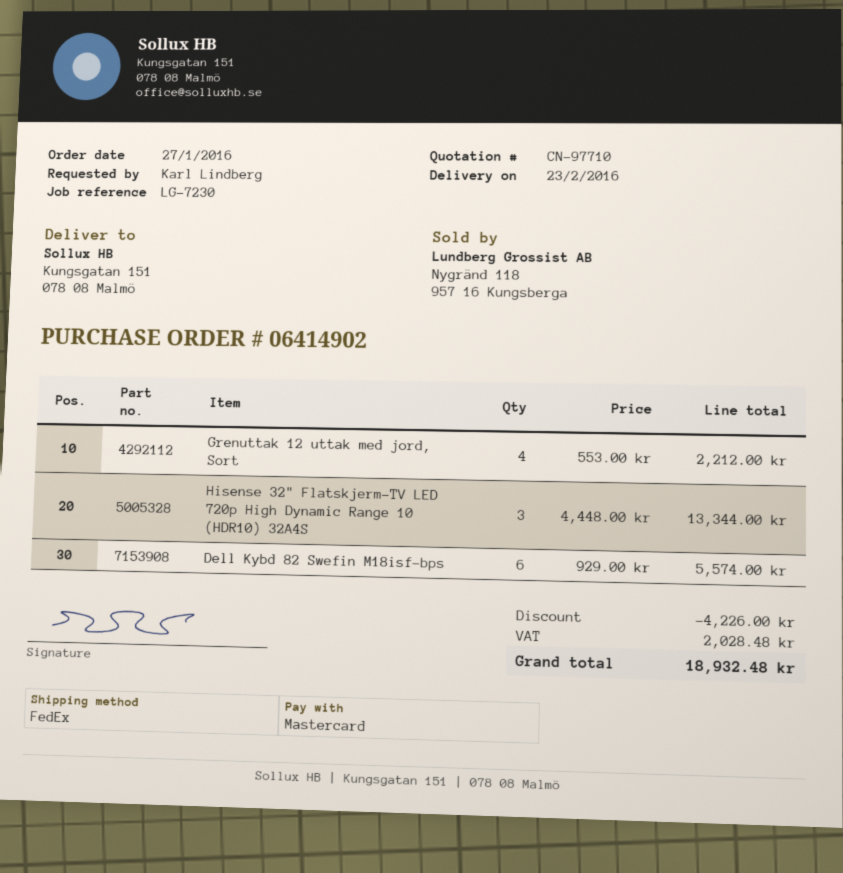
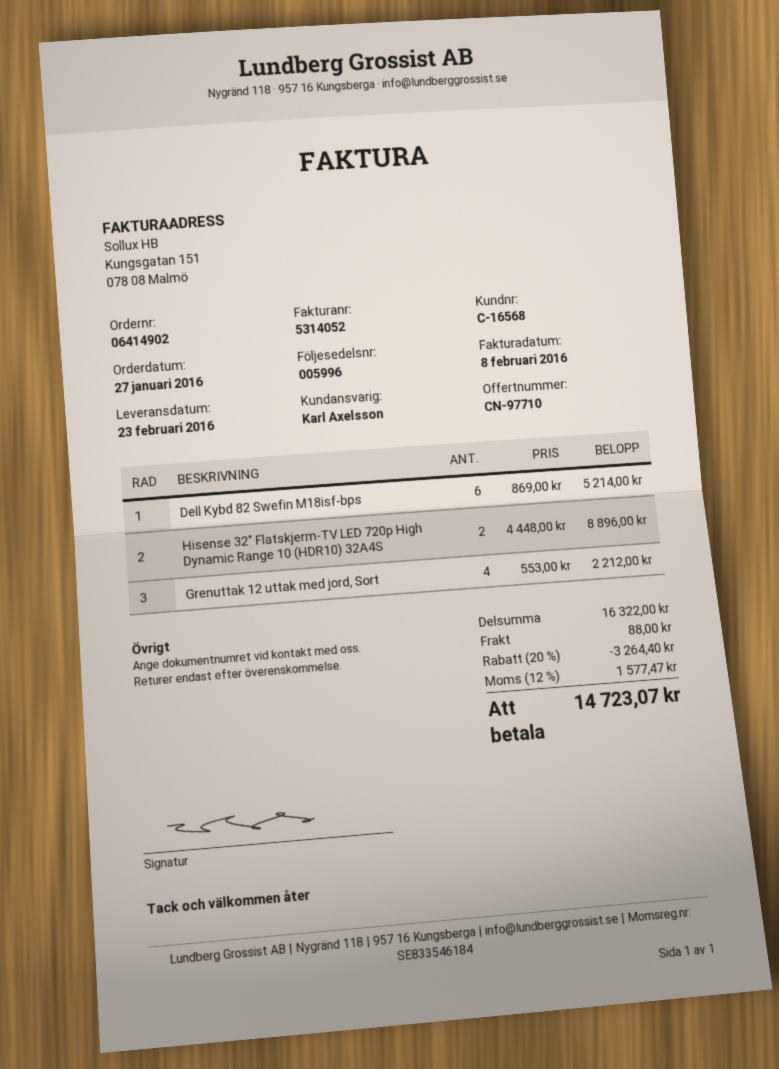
Hisense 32" Flatskjerm-TV LED 720p High Dynamic Range 10 (HDR10) 32A4S: 3 x 4448.00 = 13344.00 -> 2 x 4448.00 = 8896.00
Dell Kybd 82 Swefin M18isf-bps: 6 x 929.00 = 5574.00 -> 6 x 869.00 = 5214.00
discount: 4226.00 -> 3264.40
shipping: none -> 88.00
tax: 2028.48 -> 1577.47
total: 18932.48 -> 14723.07

